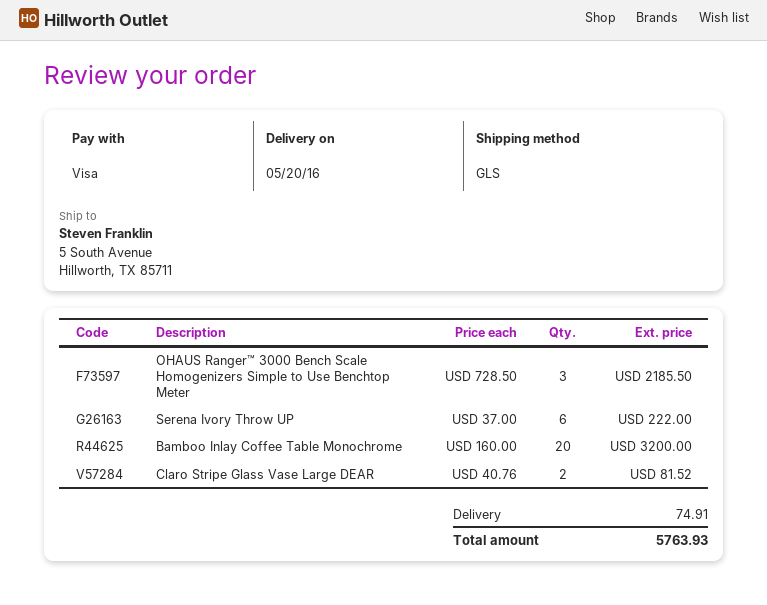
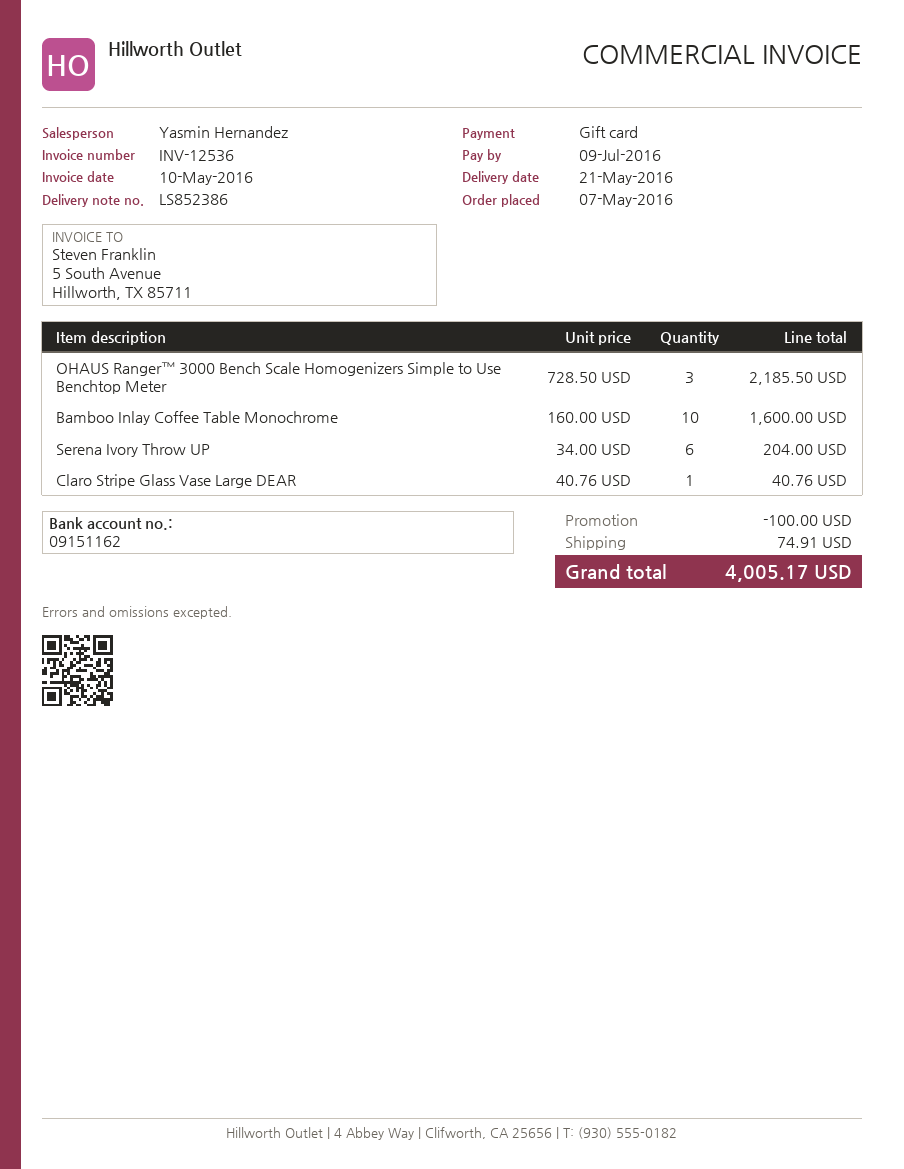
delivery date: 2016-05-20 -> 2016-05-21
payment method: Visa -> gift card
Serena Ivory Throw UP: 6 x 37.00 = 222.00 -> 6 x 34.00 = 204.00
Bamboo Inlay Coffee Table Monochrome: 20 x 160.00 = 3200.00 -> 10 x 160.00 = 1600.00
Claro Stripe Glass Vase Large DEAR: 2 x 40.76 = 81.52 -> 1 x 40.76 = 40.76
discount: none -> 100.00
total: 5763.93 -> 4005.17

